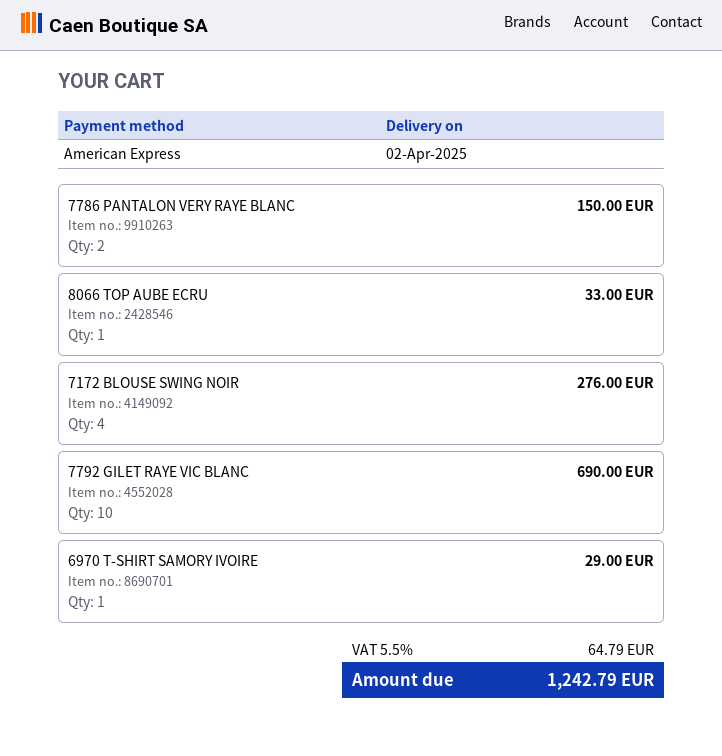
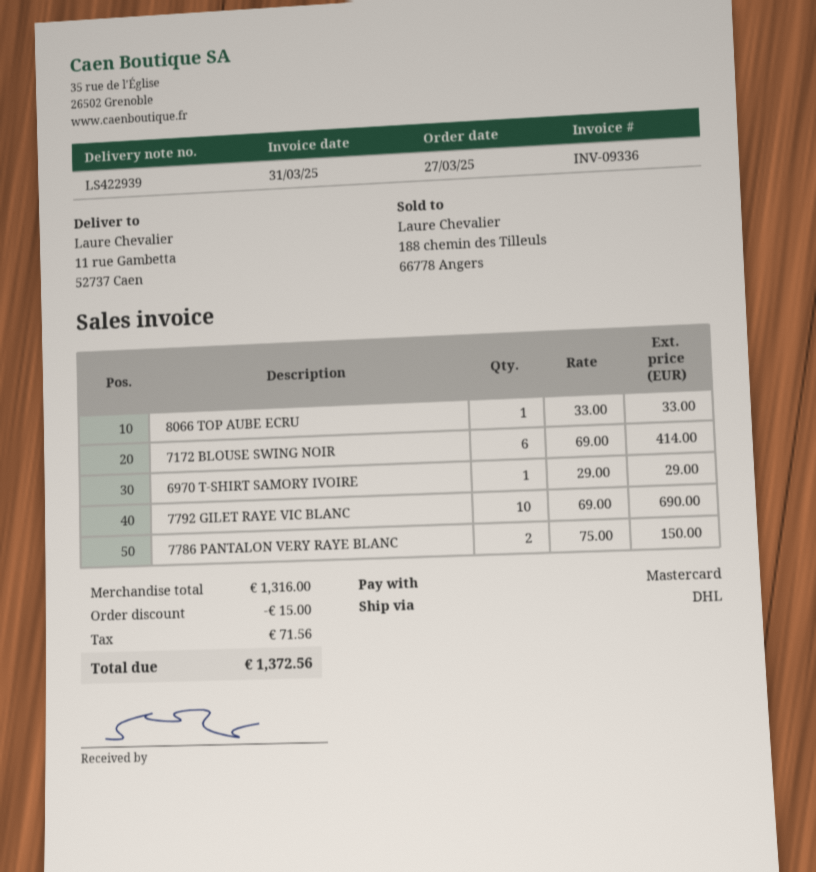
payment method: American Express -> Mastercard
7172 BLOUSE SWING NOIR: 4 for 276.00 -> 6 for 414.00
discount: none -> 15.00
tax: 64.79 -> 71.56
total: 1242.79 -> 1372.56

